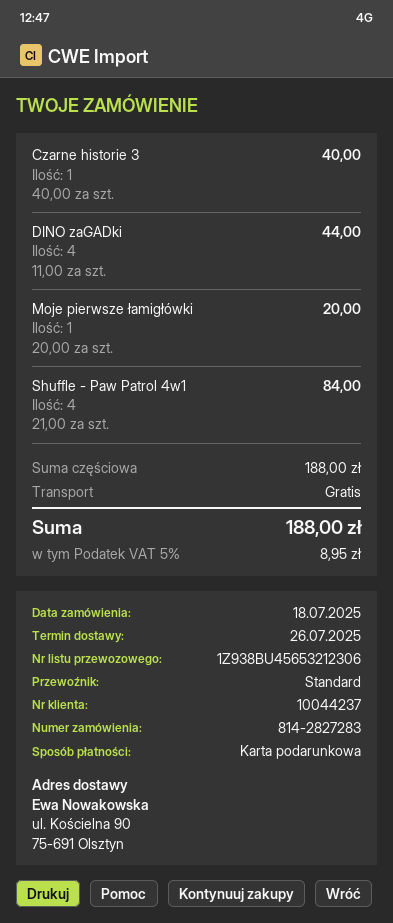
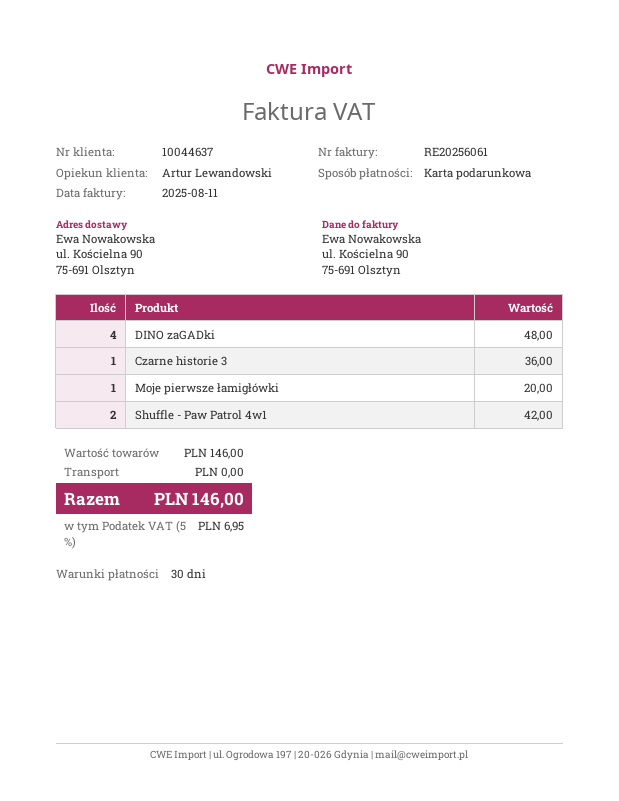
customer number: 10044237 -> 10044637
Czarne historie 3: 1 for 40.00 -> 1 for 36.00
DINO zaGADki: 4 for 44.00 -> 4 for 48.00
Shuffle - Paw Patrol 4w1: 4 for 84.00 -> 2 for 42.00
subtotal: 188.00 -> 146.00
tax: 5% = 8.95 -> 5% = 6.95
total: 188.00 -> 146.00

